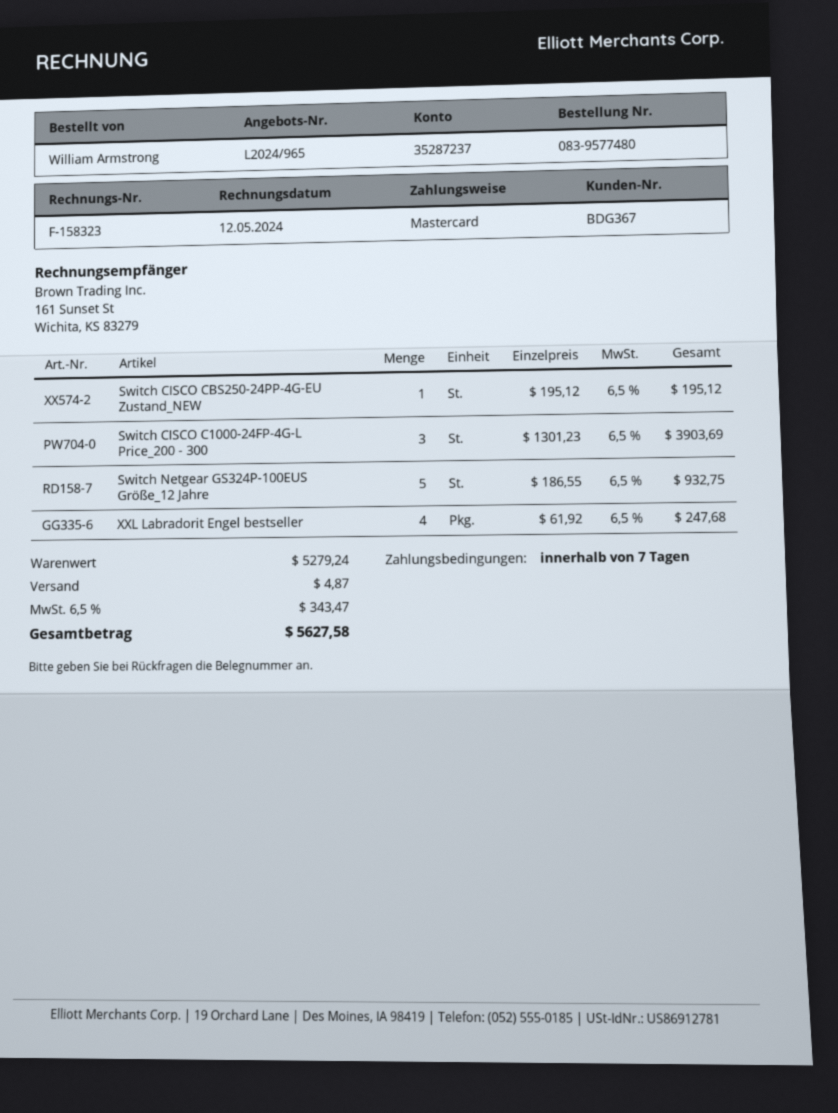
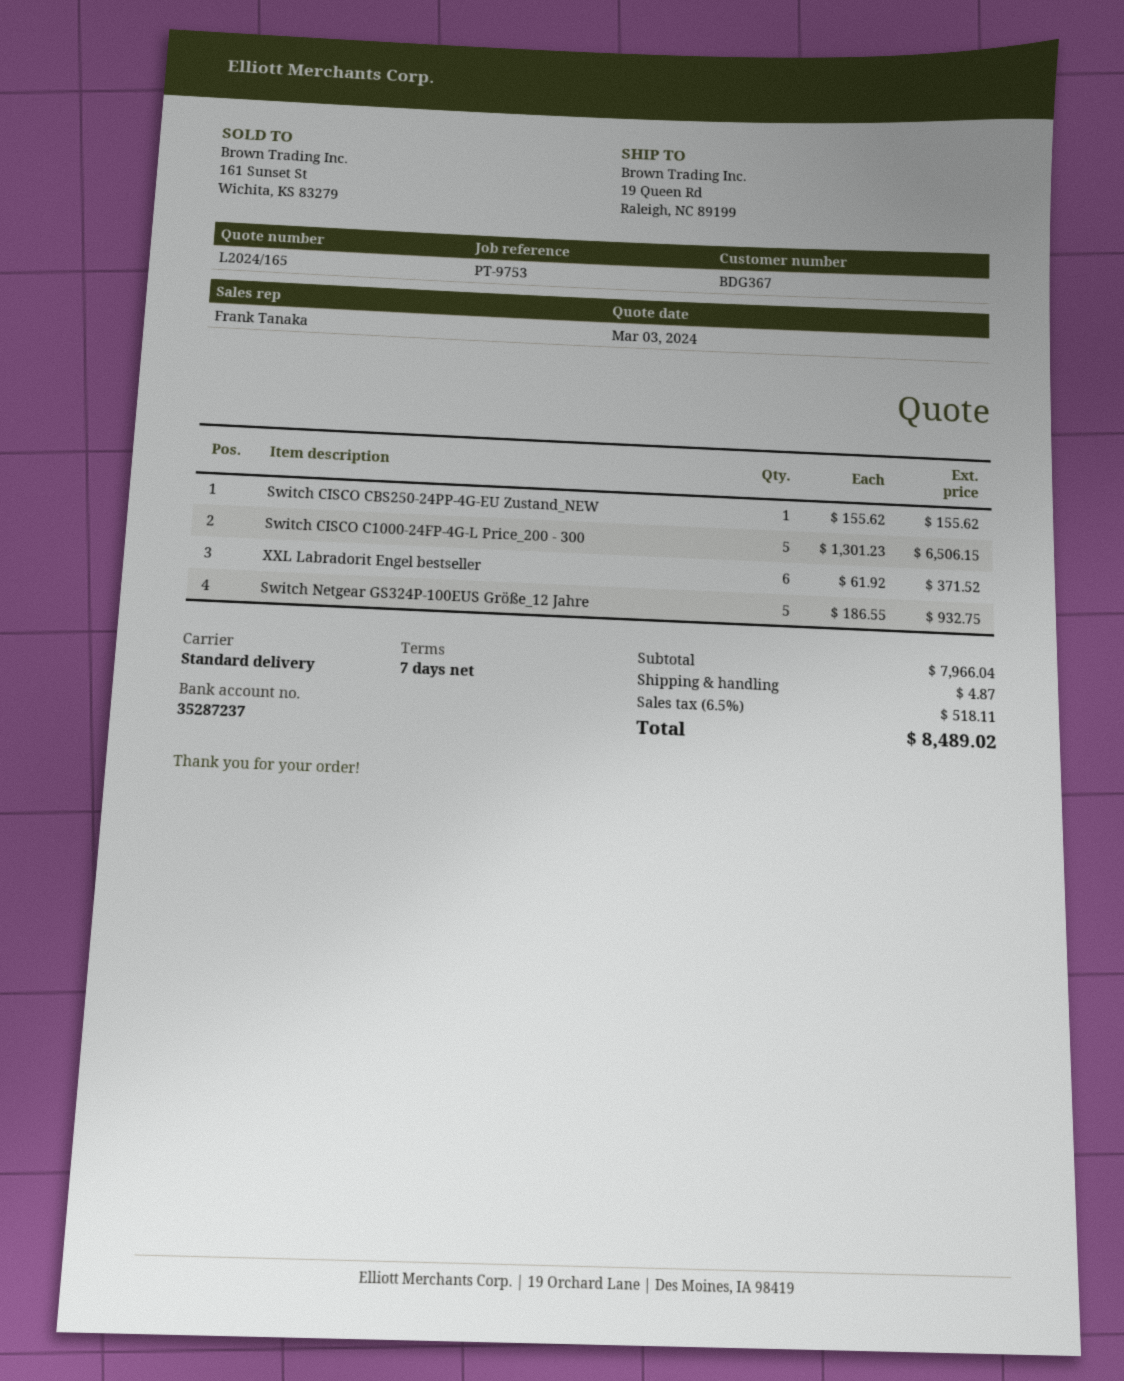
quote number: L2024/965 -> L2024/165
Switch CISCO CBS250-24PP-4G-EU Zustand_NEW: 1 x 195.12 = 195.12 -> 1 x 155.62 = 155.62
Switch CISCO C1000-24FP-4G-L Price_200 - 300: 3 x 1301.23 = 3903.69 -> 5 x 1301.23 = 6506.15
XXL Labradorit Engel bestseller: 4 x 61.92 = 247.68 -> 6 x 61.92 = 371.52
subtotal: 5279.24 -> 7966.04
tax: 6.5% = 343.47 -> 6.5% = 518.11
total: 5627.58 -> 8489.02

